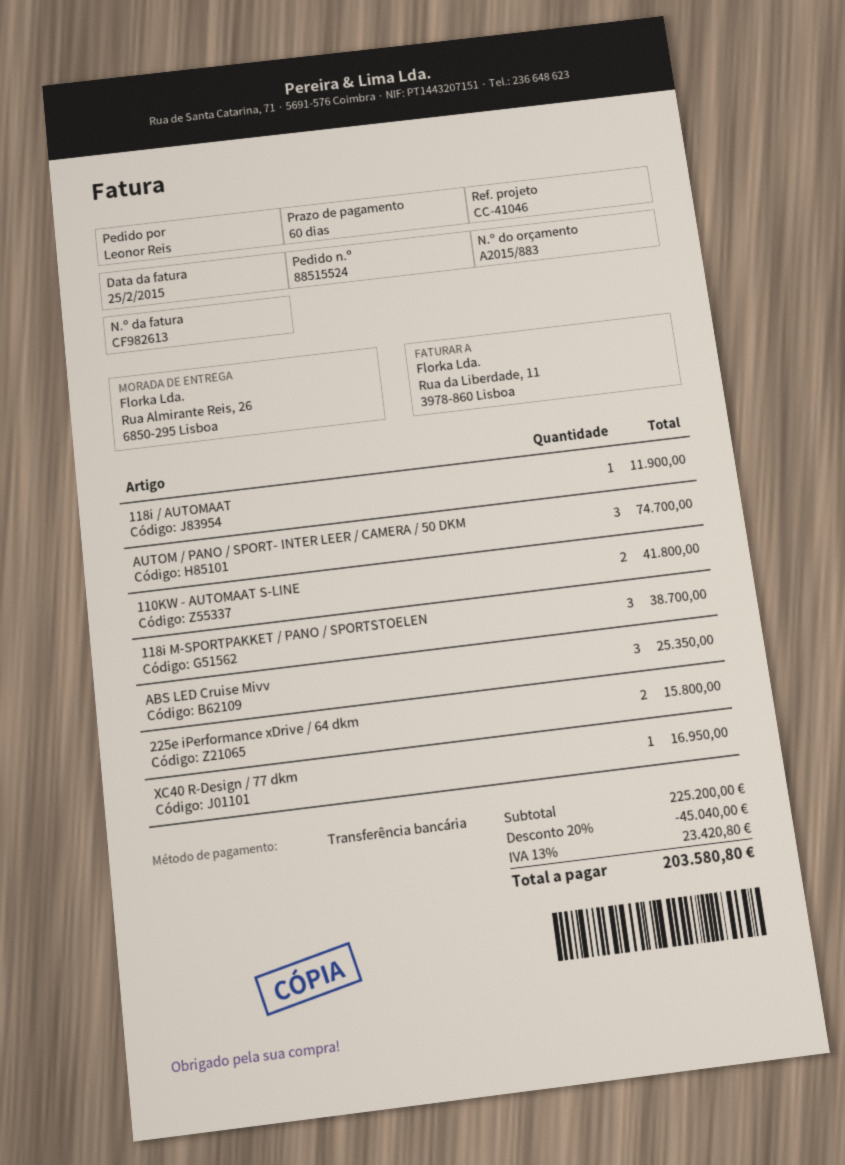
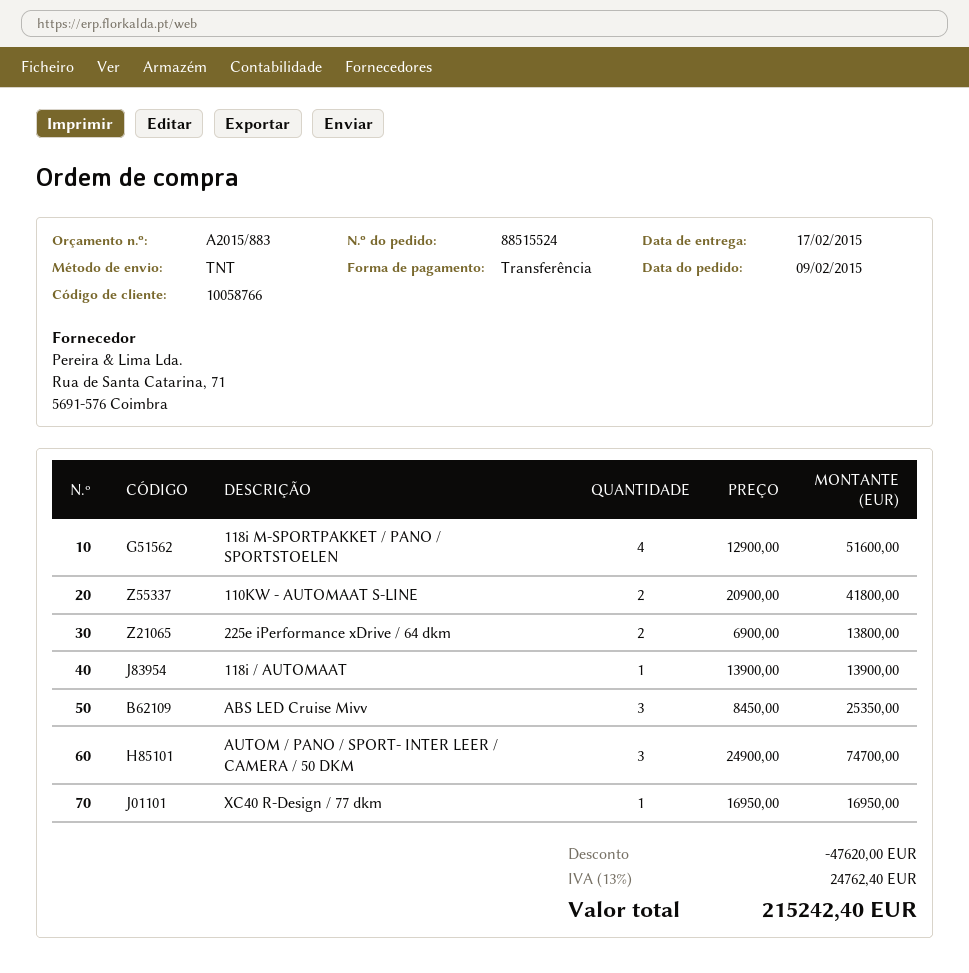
118i / AUTOMAAT: 1 for 11900.00 -> 1 for 13900.00
118i M-SPORTPAKKET / PANO / SPORTSTOELEN: 3 for 38700.00 -> 4 for 51600.00
225e iPerformance xDrive / 64 dkm: 2 for 15800.00 -> 2 for 13800.00
discount: 45040.00 -> 47620.00
tax: 13% = 23420.80 -> 13% = 24762.40
total: 203580.80 -> 215242.40

